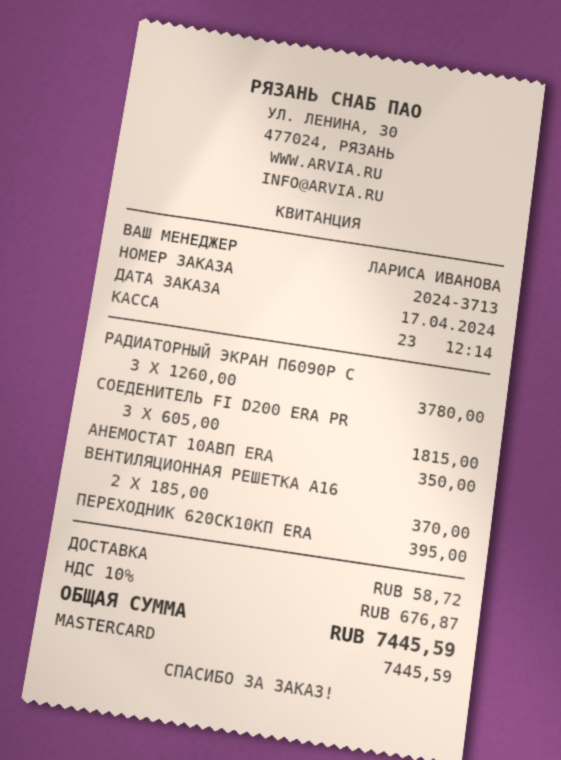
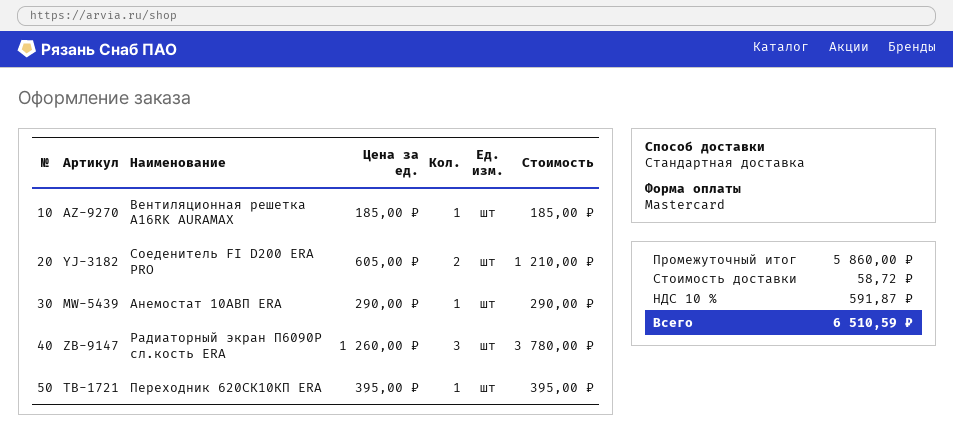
СОЕДЕНИТЕЛЬ FI D200 ERA PR: 3 x 605.00 = 1815.00 -> 2 x 605.00 = 1210.00
АНЕМОСТАТ 10АВП ERA: 1 x 350.00 = 350.00 -> 1 x 290.00 = 290.00
ВЕНТИЛЯЦИОННАЯ РЕШЕТКА A16: 2 x 185.00 = 370.00 -> 1 x 185.00 = 185.00
tax: 10% = 676.87 -> 10% = 591.87
total: 7445.59 -> 6510.59

